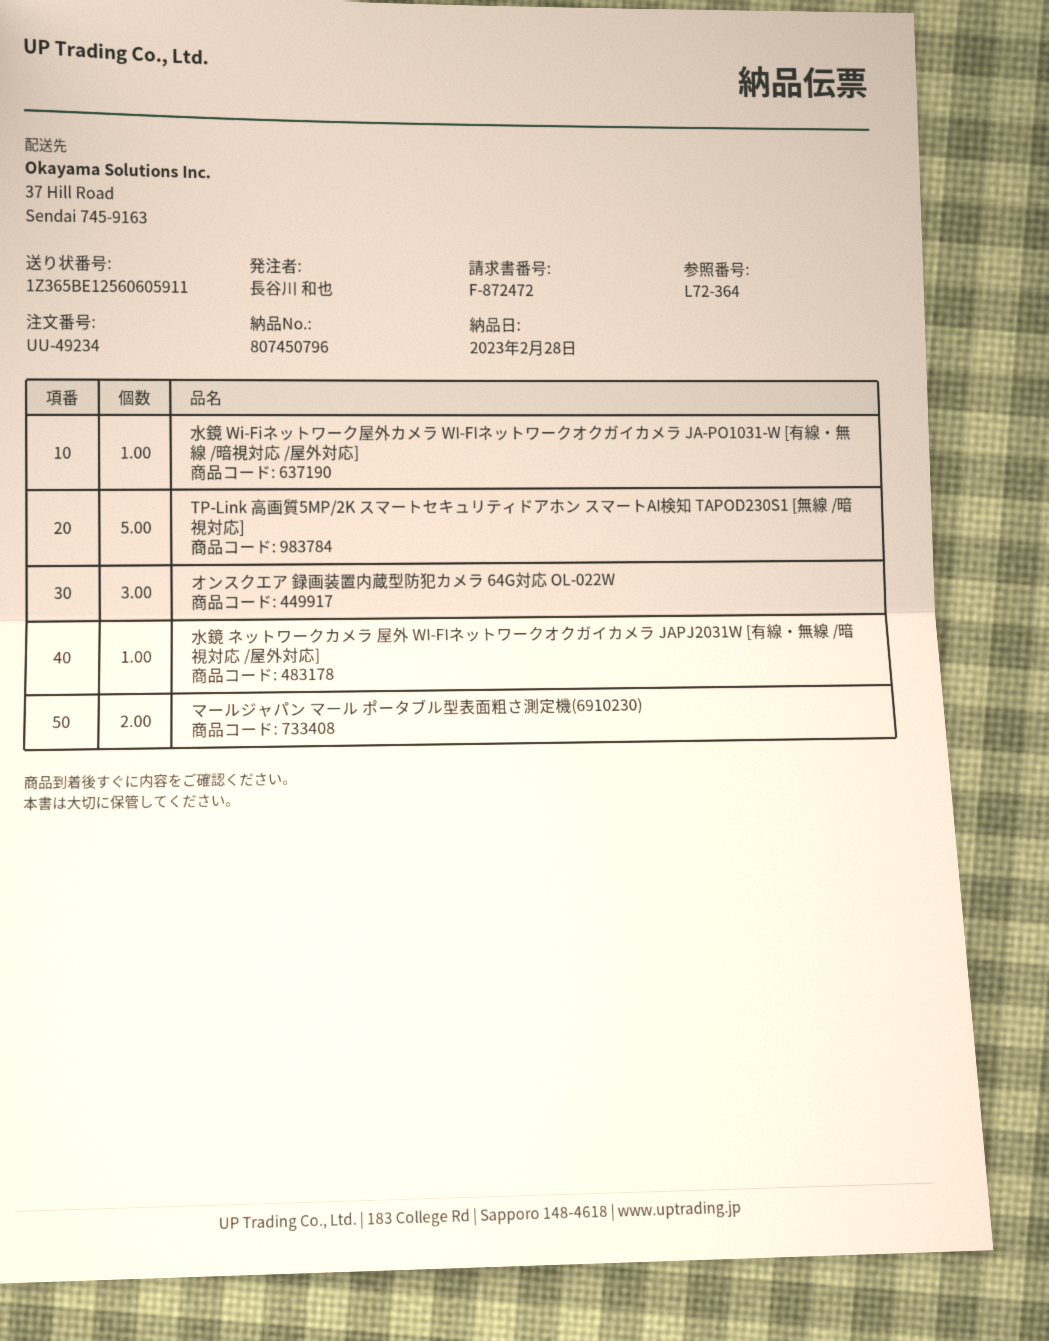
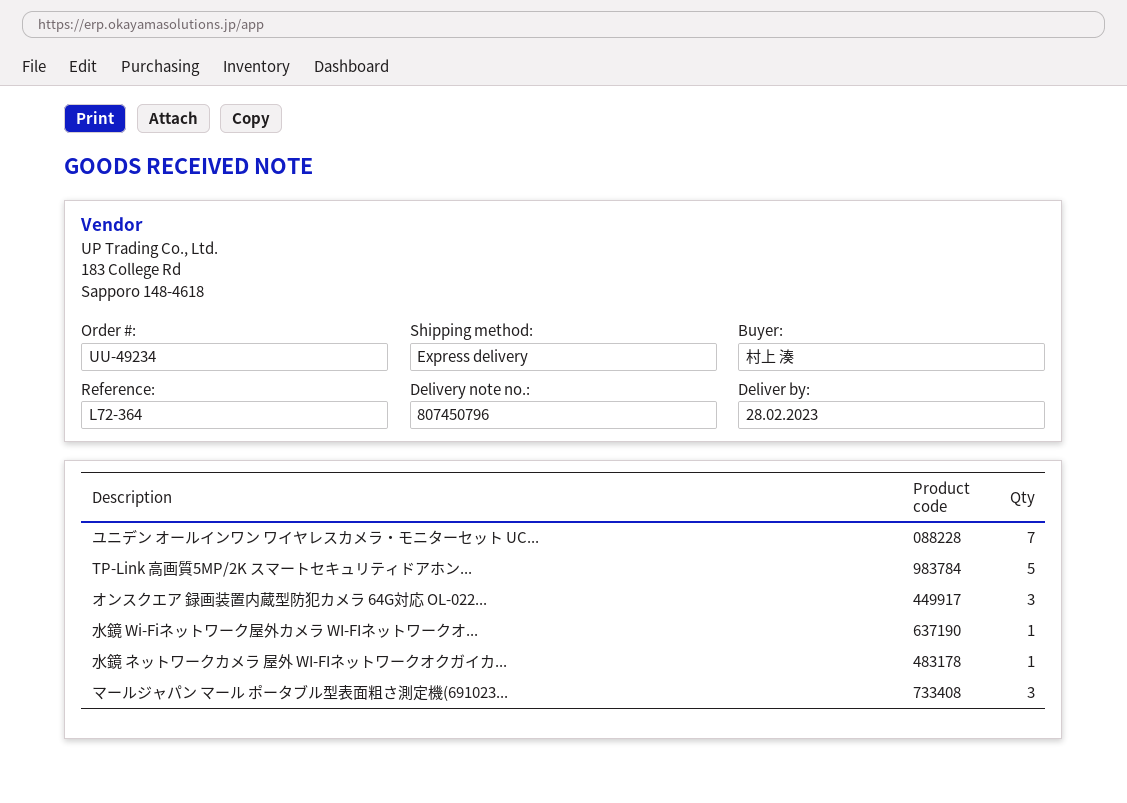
ordered by: 長谷川 和也 -> 村上 湊
マールジャパン マール ポータブル型表面粗さ測定機(6910230): 2 -> 3
ユニデン オールインワン ワイヤレスカメラ・モニターセット UC...: none -> 7

